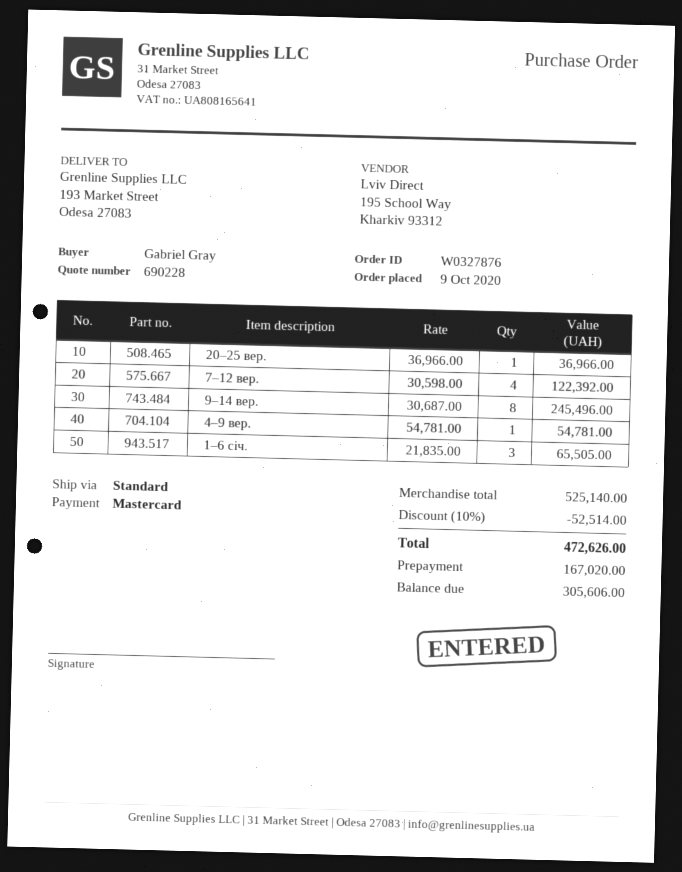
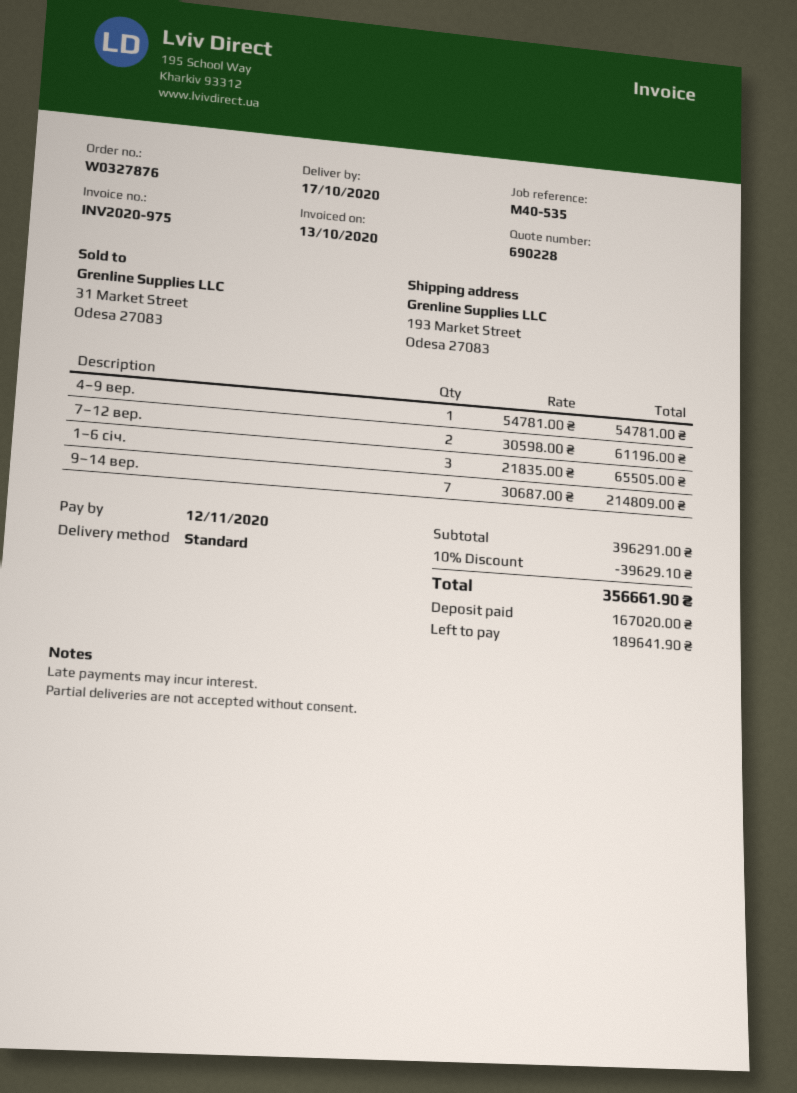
20–25 вер.: 1 x 36966.00 = 36966.00 -> none
7–12 вер.: 4 x 30598.00 = 122392.00 -> 2 x 30598.00 = 61196.00
9–14 вер.: 8 x 30687.00 = 245496.00 -> 7 x 30687.00 = 214809.00
subtotal: 525140.00 -> 396291.00
discount: 10% = 52514.00 -> 10% = 39629.10
total: 472626.00 -> 356661.90
balance: 305606.00 -> 189641.90

